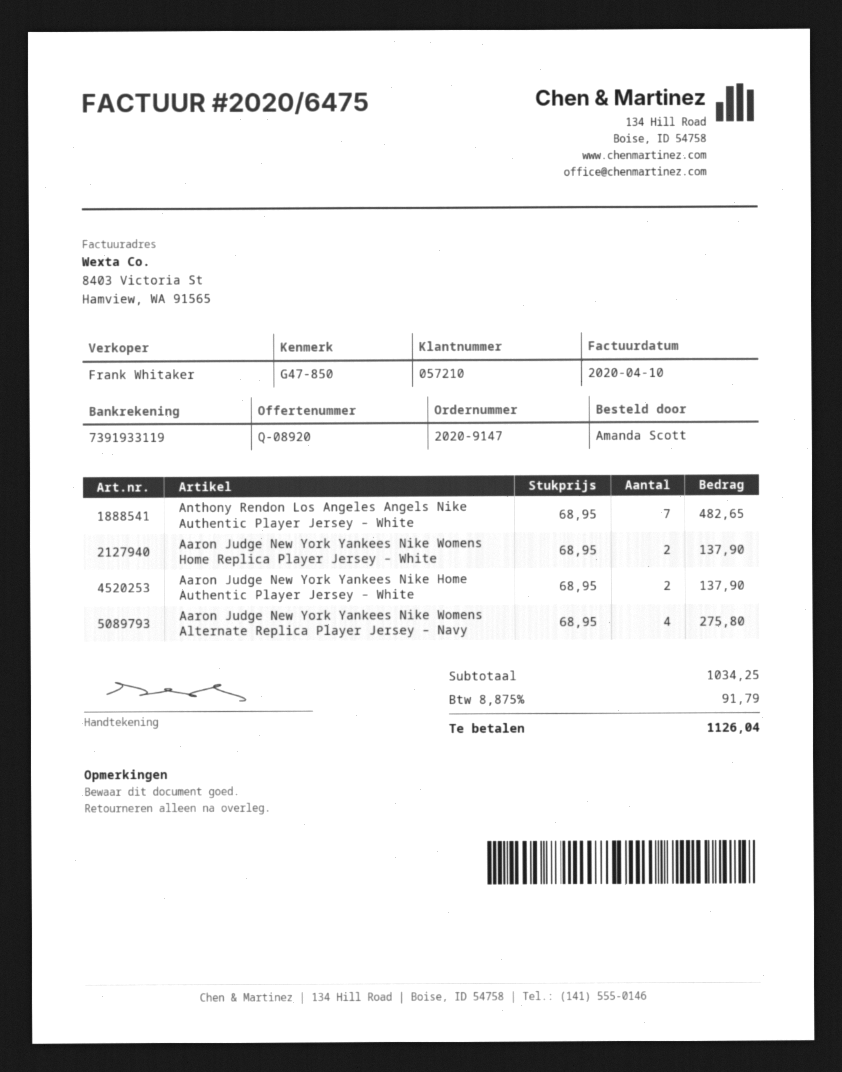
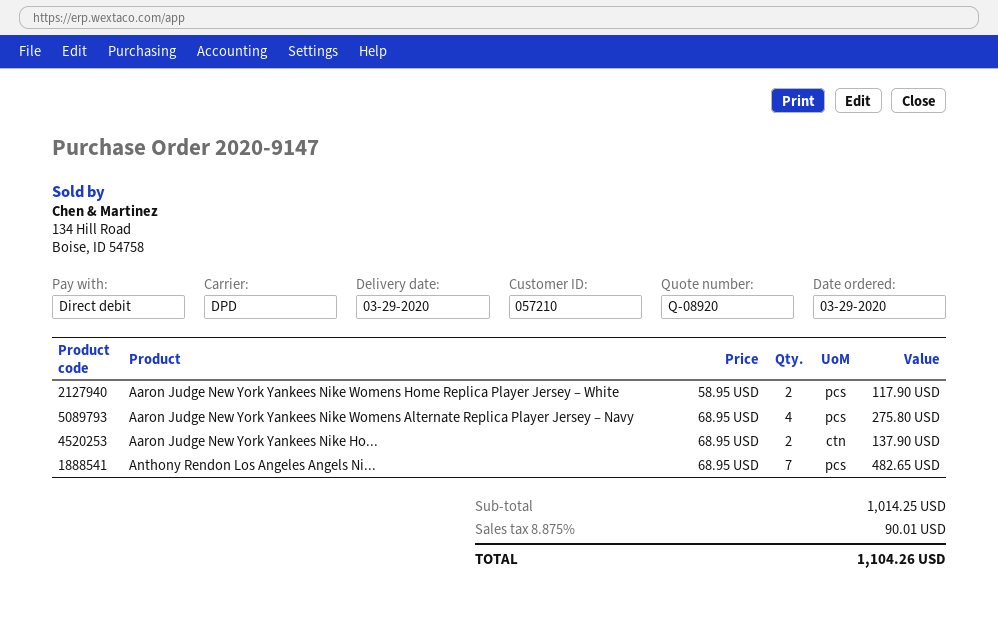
Aaron Judge New York Yankees Nike Womens Home Replica Player Jersey – White: 2 x 68.95 = 137.90 -> 2 x 58.95 = 117.90
subtotal: 1034.25 -> 1014.25
tax: 8.875% = 91.79 -> 8.875% = 90.01
total: 1126.04 -> 1104.26

